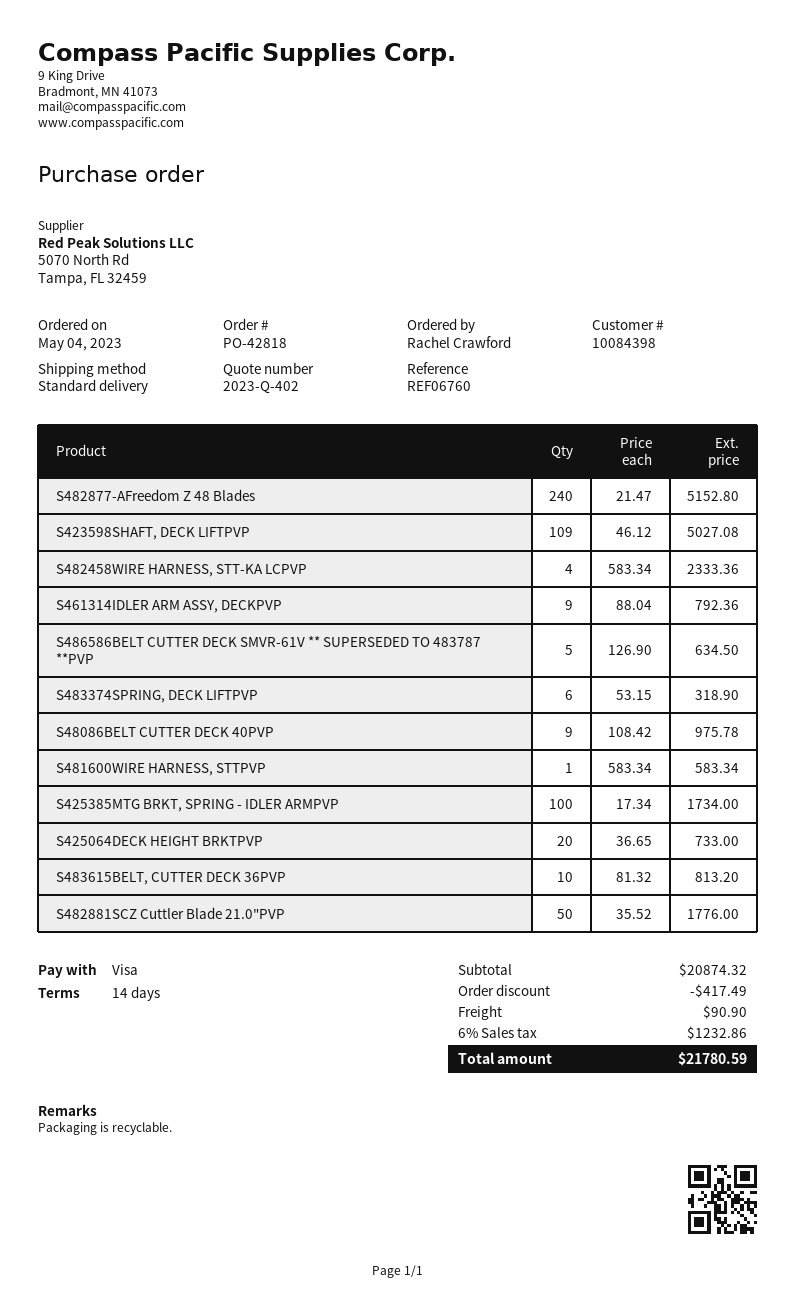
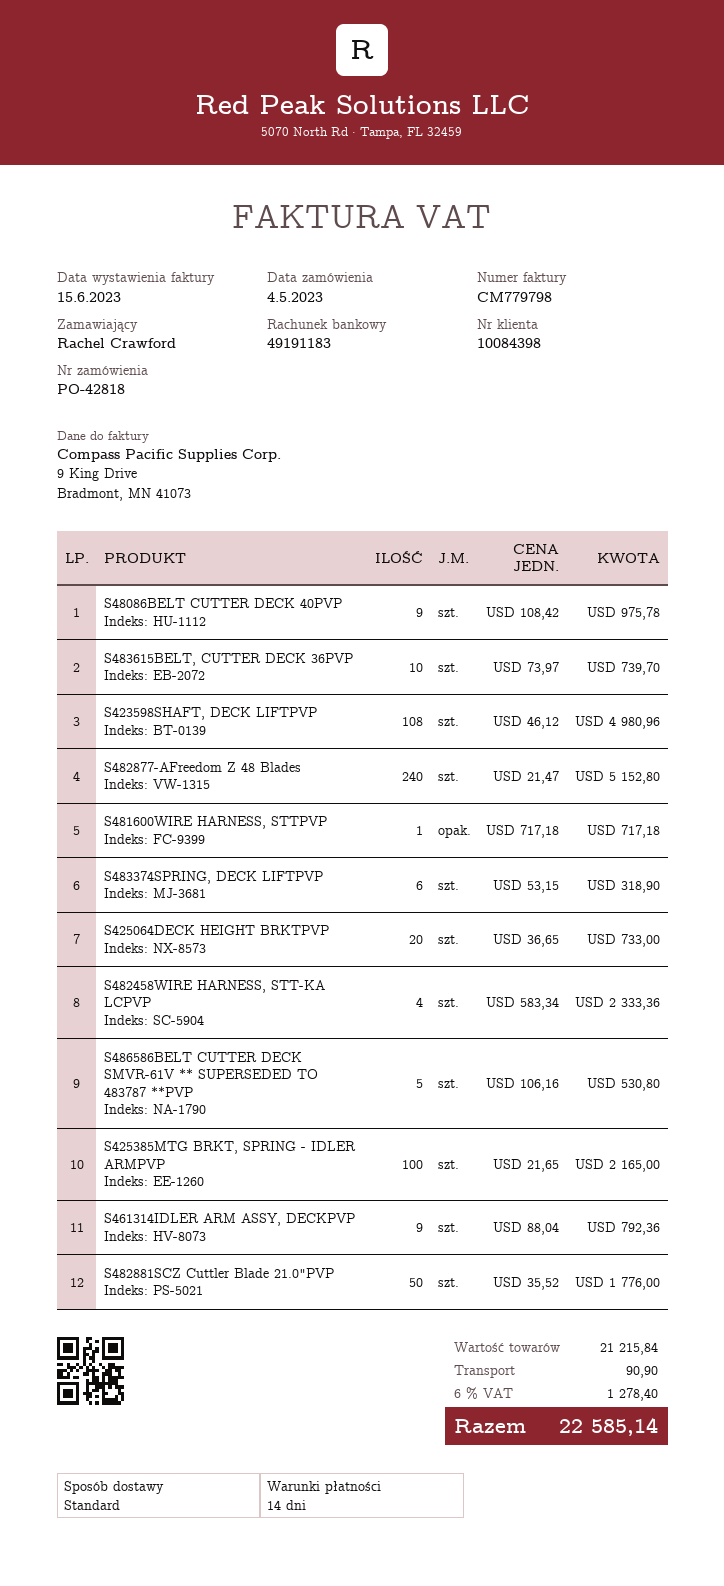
S423598SHAFT, DECK LIFTPVP: 109 x 46.12 = 5027.08 -> 108 x 46.12 = 4980.96
S486586BELT CUTTER DECK SMVR-61V ** SUPERSEDED TO 483787 **PVP: 5 x 126.90 = 634.50 -> 5 x 106.16 = 530.80
S481600WIRE HARNESS, STTPVP: 1 x 583.34 = 583.34 -> 1 x 717.18 = 717.18
S425385MTG BRKT, SPRING - IDLER ARMPVP: 100 x 17.34 = 1734.00 -> 100 x 21.65 = 2165.00
S483615BELT, CUTTER DECK 36PVP: 10 x 81.32 = 813.20 -> 10 x 73.97 = 739.70
subtotal: 20874.32 -> 21215.84
discount: 417.49 -> none
tax: 6% = 1232.86 -> 6% = 1278.40
total: 21780.59 -> 22585.14

